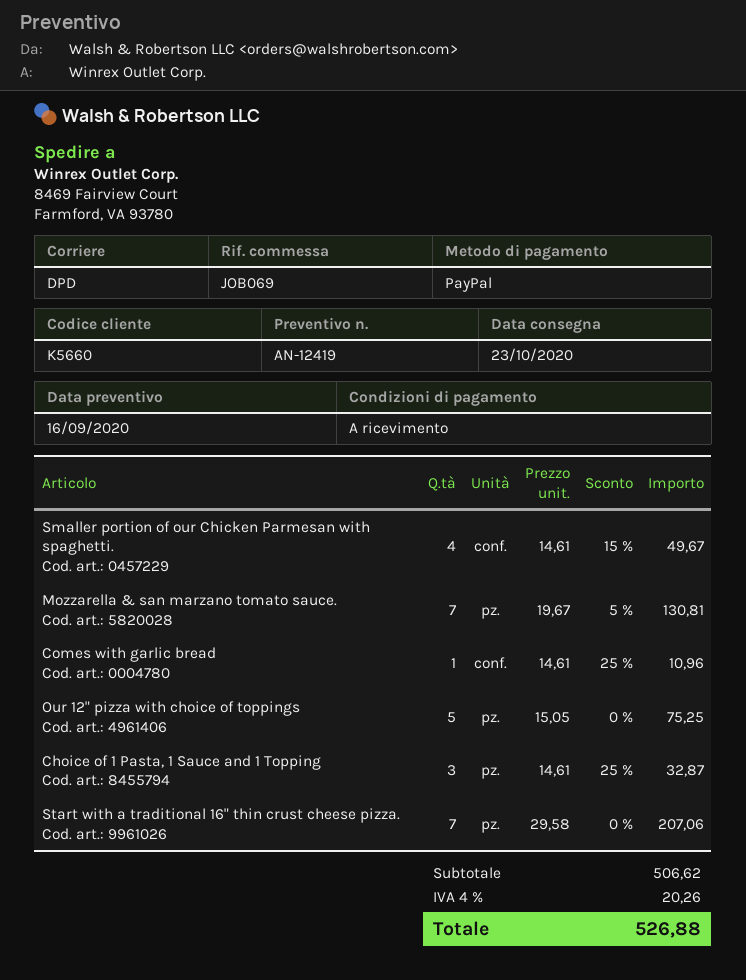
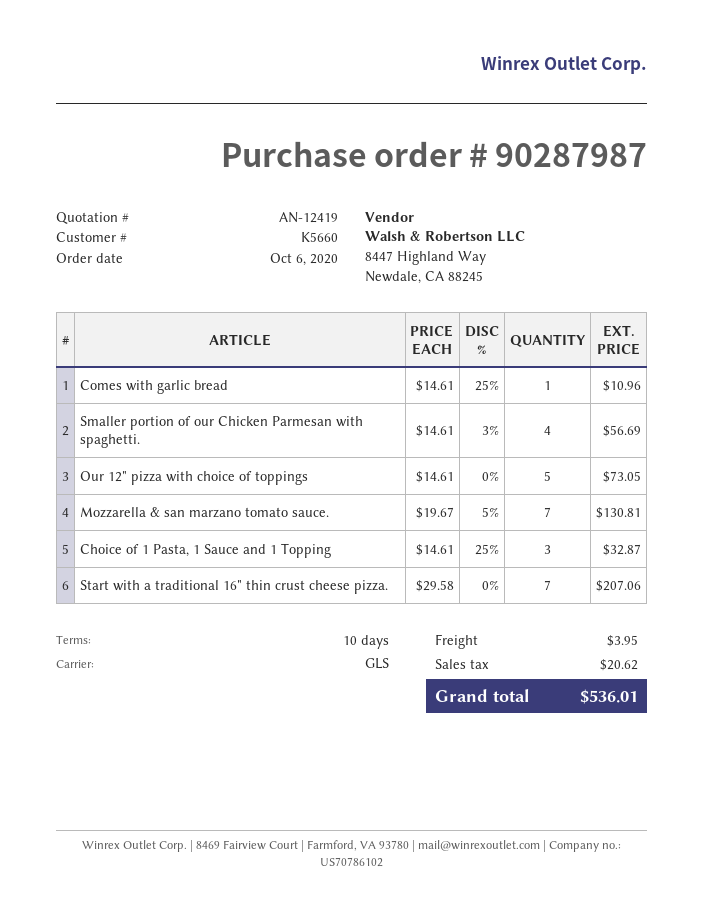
payment terms: on receipt -> 10 days
shipping method: DPD -> GLS
Smaller portion of our Chicken Parmesan with spaghetti.: 4 x 14.61 - 15% = 49.67 -> 4 x 14.61 - 3% = 56.69
Our 12" pizza with choice of toppings: 5 x 15.05 = 75.25 -> 5 x 14.61 = 73.05
shipping: none -> 3.95
tax: 20.26 -> 20.62
total: 526.88 -> 536.01

